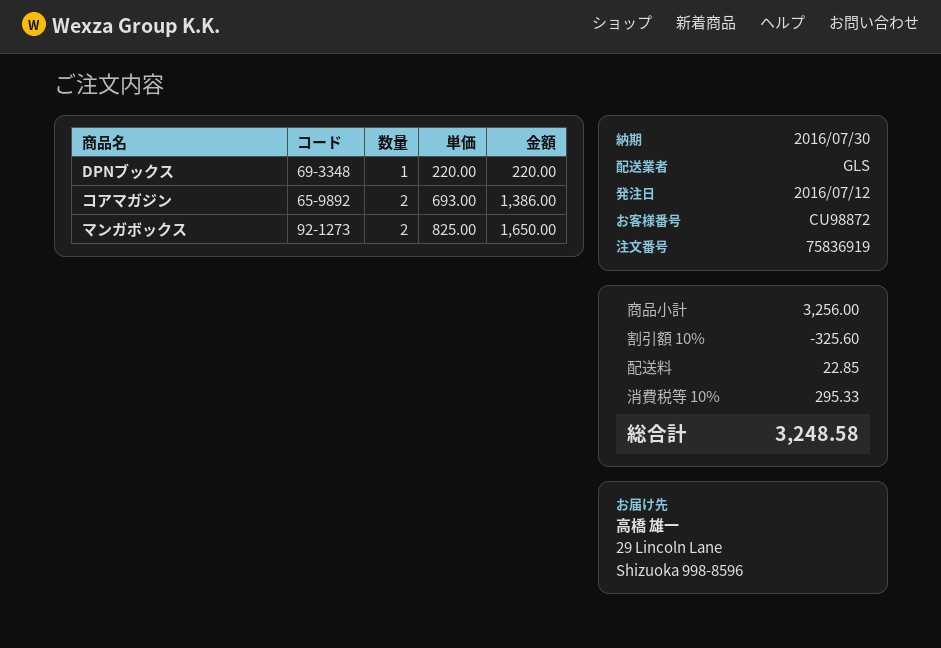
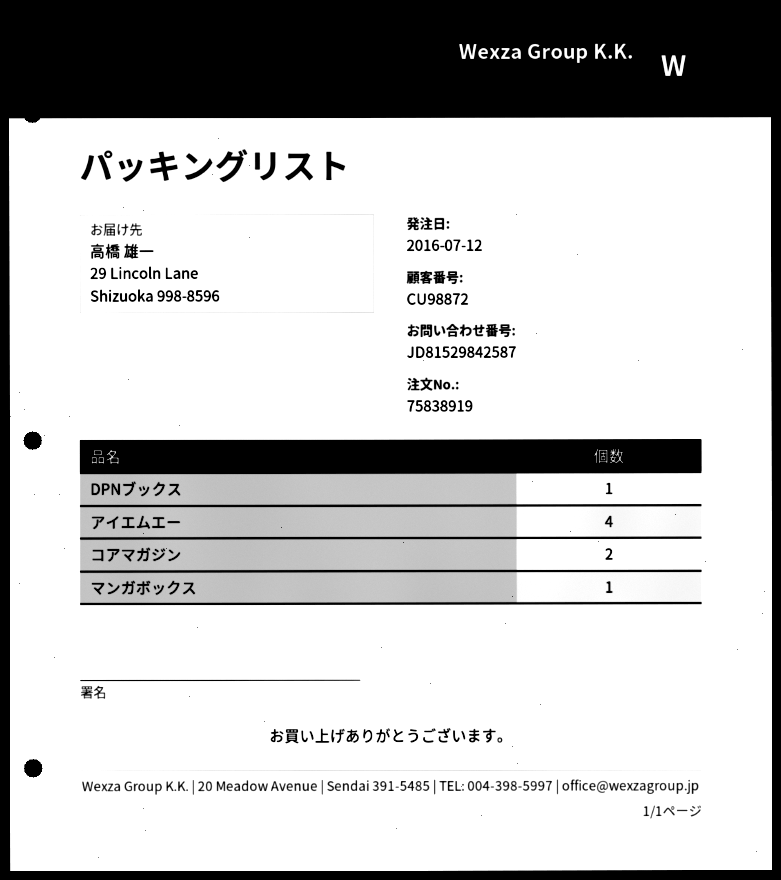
order number: 75836919 -> 75838919
マンガボックス: 2 -> 1
アイエムエー: none -> 4

